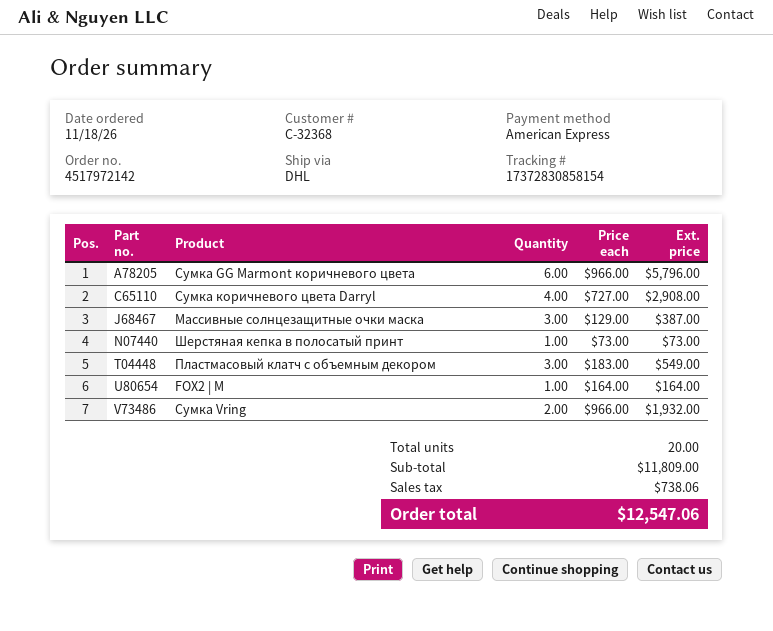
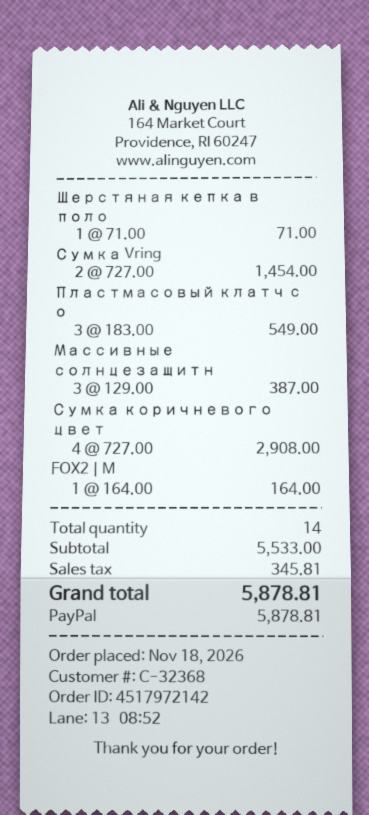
payment method: American Express -> PayPal
Сумка GG Marmont коричневого цвета: 6 x 966.00 = 5796.00 -> none
Шерстяная кепка в полосатый принт: 1 x 73.00 = 73.00 -> 1 x 71.00 = 71.00
Сумка Vring: 2 x 966.00 = 1932.00 -> 2 x 727.00 = 1454.00
total quantity: 20 -> 14
subtotal: 11809.00 -> 5533.00
tax: 738.06 -> 345.81
total: 12547.06 -> 5878.81

